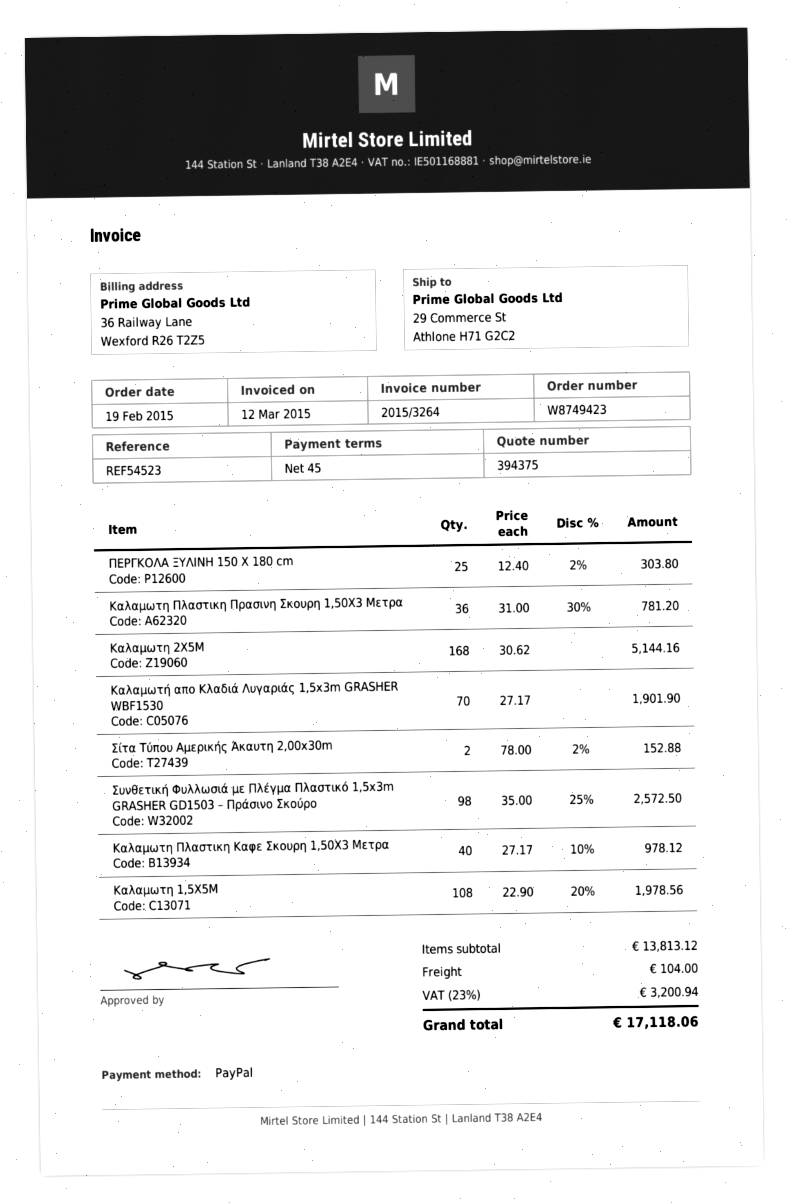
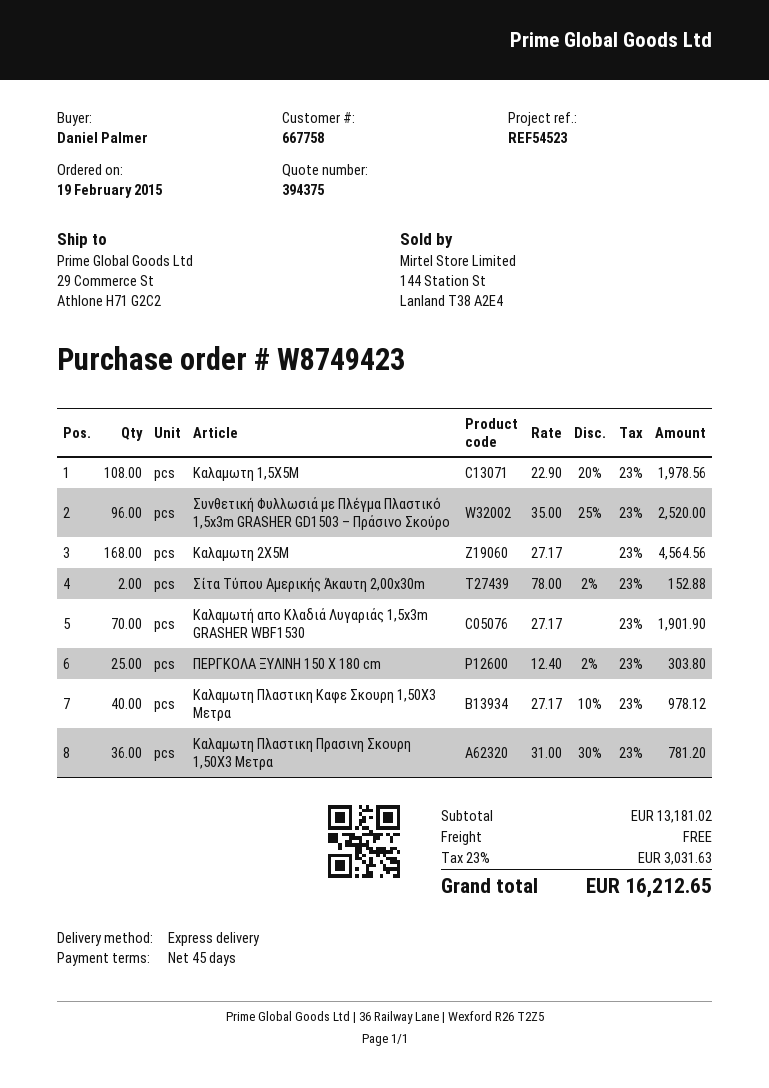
Καλαμωτη 2Χ5Μ: 168 x 30.62 = 5144.16 -> 168 x 27.17 = 4564.56
Συνθετική Φυλλωσιά με Πλέγμα Πλαστικό 1,5x3m GRASHER GD1503 – Πράσινο Σκούρο: 98 x 35.00 - 25% = 2572.50 -> 96 x 35.00 - 25% = 2520.00
subtotal: 13813.12 -> 13181.02
shipping: 104.00 -> 0.00
tax: 23% = 3200.94 -> 23% = 3031.63
total: 17118.06 -> 16212.65

